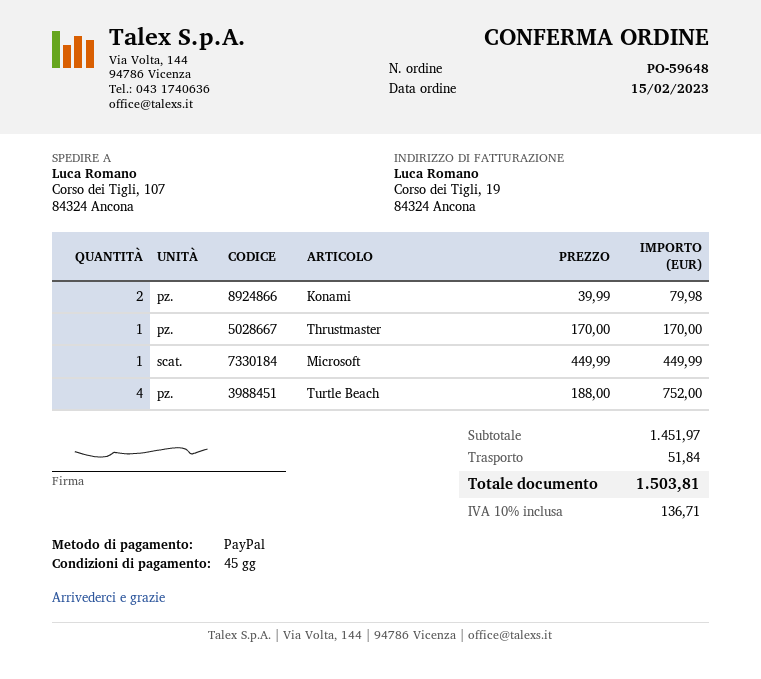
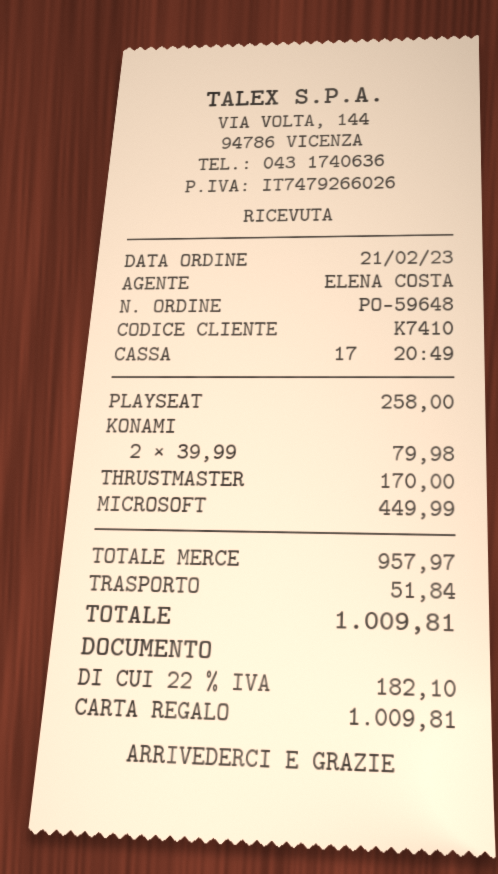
order date: 2023-02-15 -> 2023-02-21
payment method: PayPal -> gift card
Turtle Beach: 4 x 188.00 = 752.00 -> none
PLAYSEAT: none -> 1 x 258.00 = 258.00
subtotal: 1451.97 -> 957.97
tax: 10% = 136.71 -> 22% = 182.10
total: 1503.81 -> 1009.81

